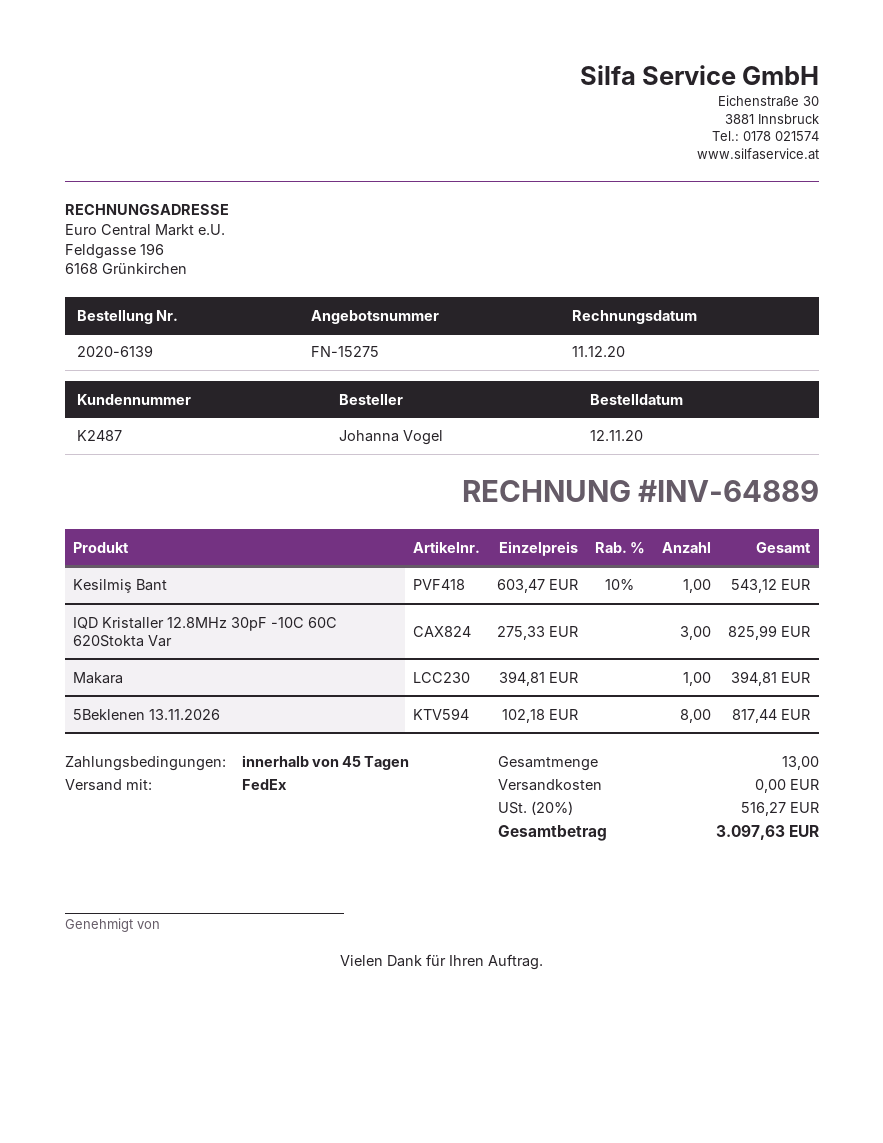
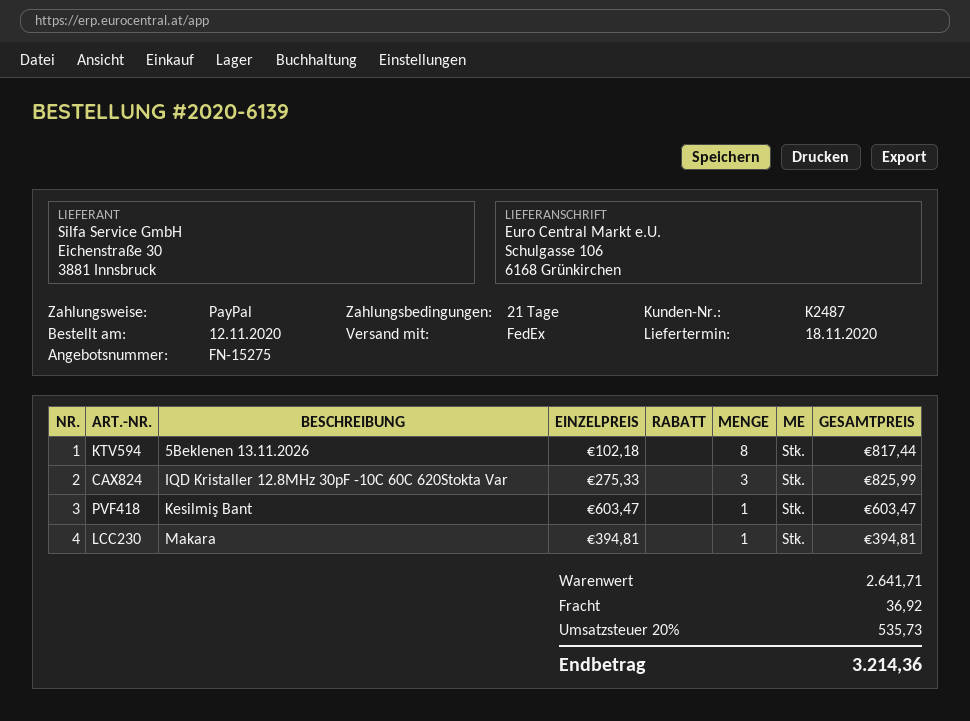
payment terms: 45 days -> 21 days
Kesilmiş Bant: 1 x 603.47 - 10% = 543.12 -> 1 x 603.47 = 603.47
shipping: 0.00 -> 36.92
tax: 20% = 516.27 -> 20% = 535.73
total: 3097.63 -> 3214.36

